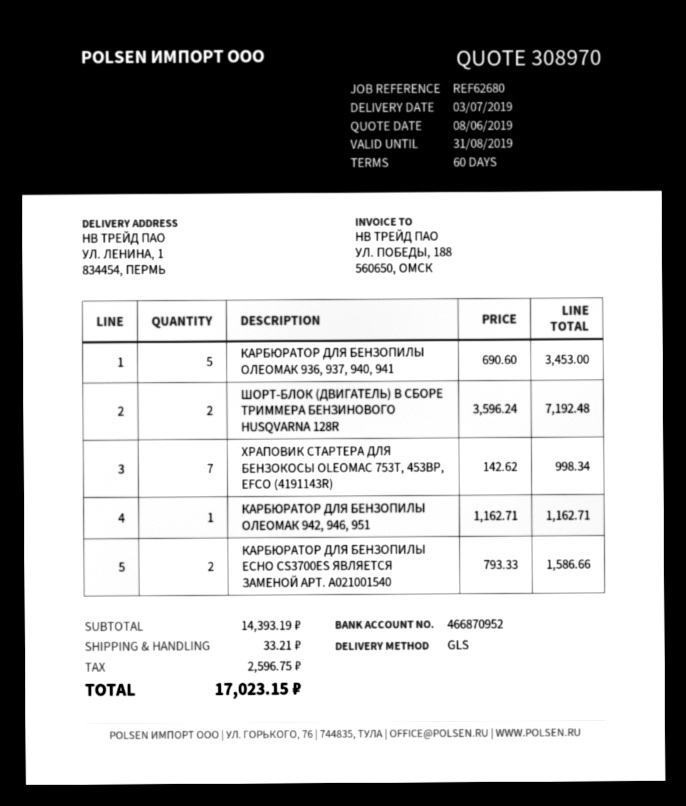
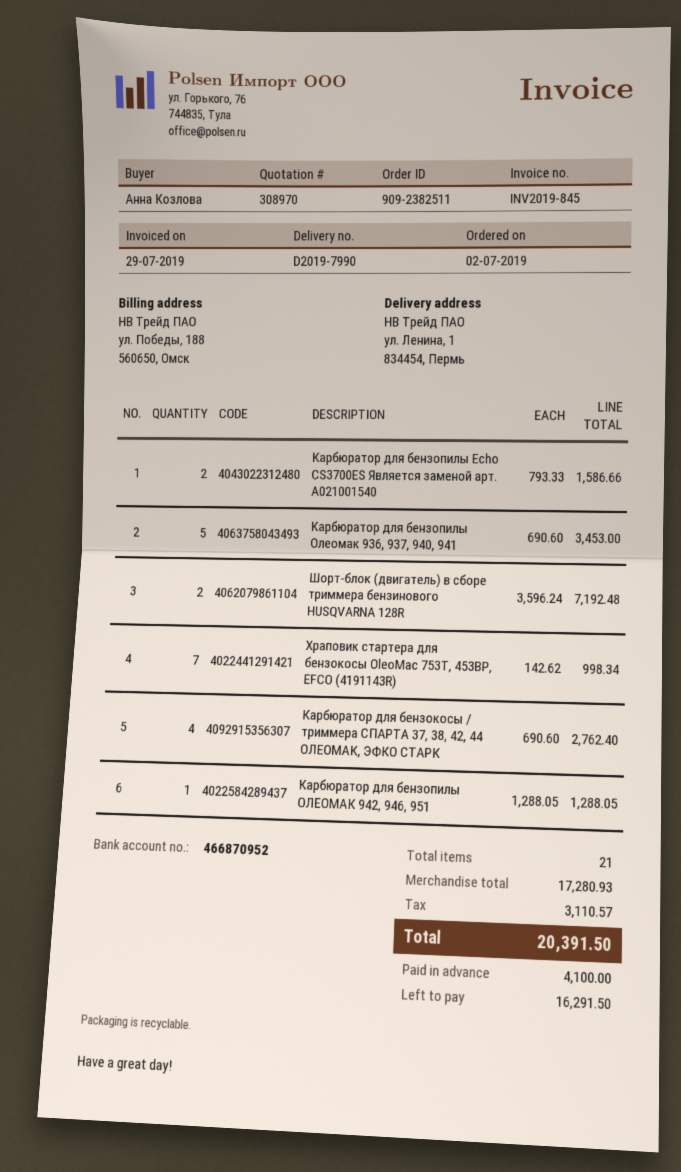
КАРБЮРАТОР ДЛЯ БЕНЗОПИЛЫ ОЛЕОМАК 942, 946, 951: 1 x 1162.71 = 1162.71 -> 1 x 1288.05 = 1288.05
Карбюратор для бензокосы / триммера СПАРТА 37, 38, 42, 44 ОЛЕОМАК, ЭФКО СТАРК: none -> 4 x 690.60 = 2762.40
subtotal: 14393.19 -> 17280.93
shipping: 33.21 -> none
tax: 2596.75 -> 3110.57
total: 17023.15 -> 20391.50

